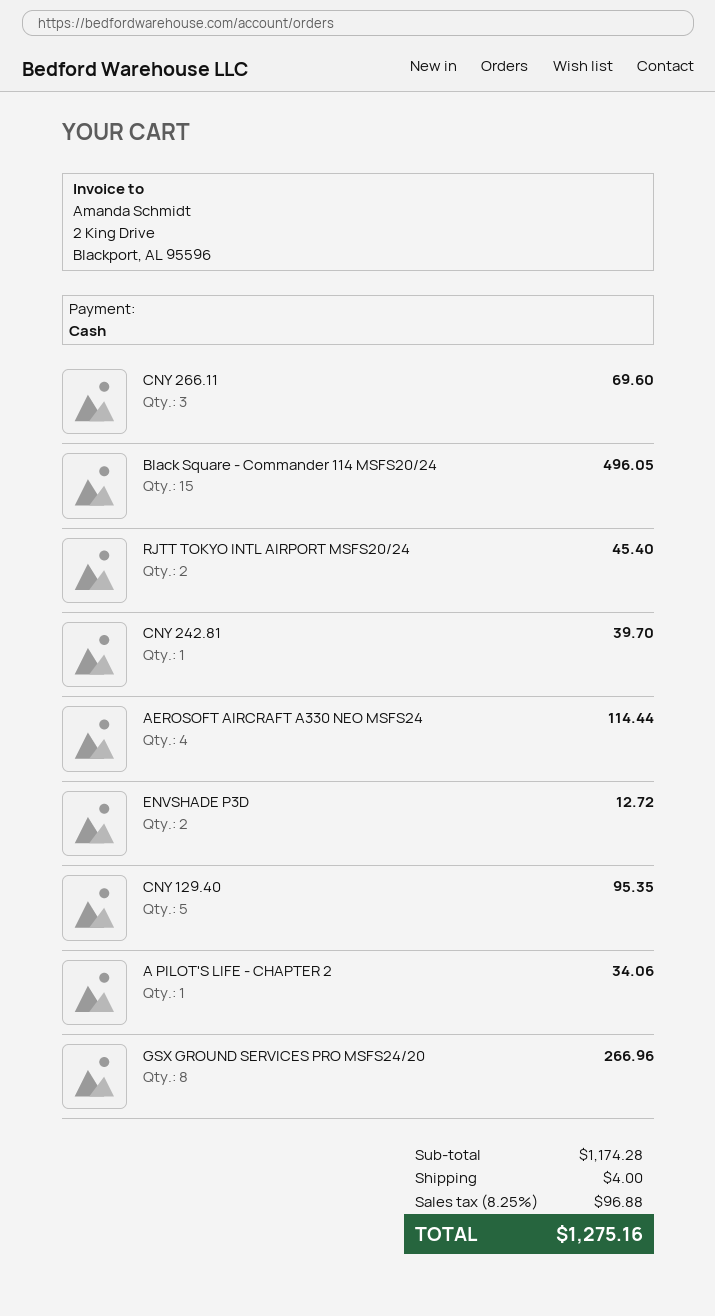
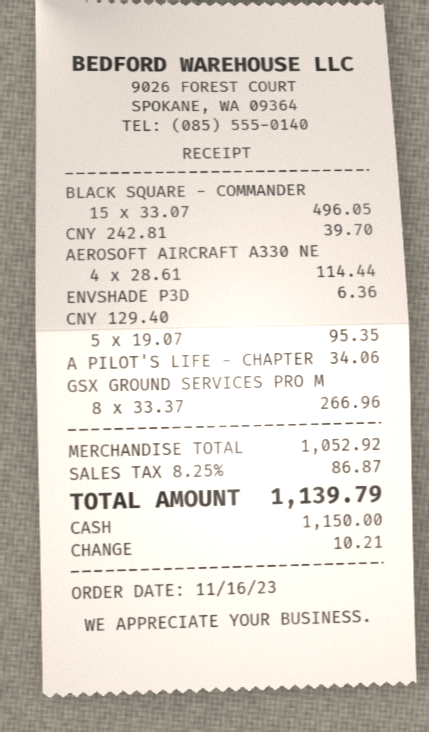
CNY 266.11: 3 for 69.60 -> none
RJTT TOKYO INTL AIRPORT MSFS20/24: 2 for 45.40 -> none
ENVSHADE P3D: 2 for 12.72 -> 1 for 6.36
subtotal: 1174.28 -> 1052.92
shipping: 4.00 -> none
tax: 8.25% = 96.88 -> 8.25% = 86.87
total: 1275.16 -> 1139.79

